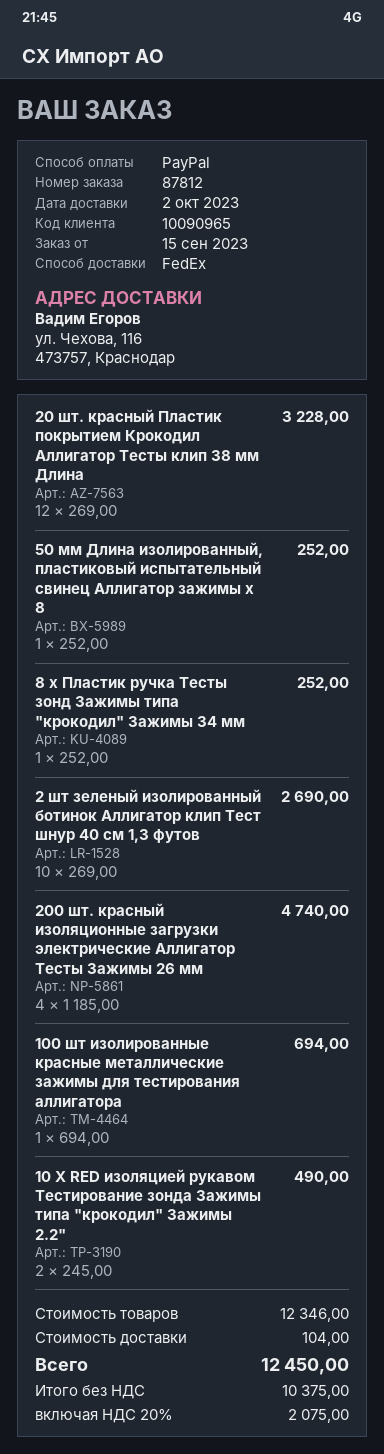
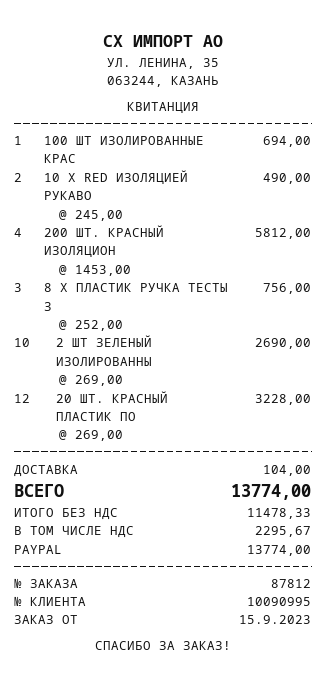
customer number: 10090965 -> 10090995
50 мм Длина изолированный, пластиковый испытательный свинец Аллигатор зажимы x 8: 1 x 252.00 = 252.00 -> none
8 x Пластик ручка Тесты зонд Зажимы типа "крокодил" Зажимы 34 мм: 1 x 252.00 = 252.00 -> 3 x 252.00 = 756.00
200 шт. красный изоляционные загрузки электрические Аллигатор Тесты Зажимы 26 мм: 4 x 1185.00 = 4740.00 -> 4 x 1453.00 = 5812.00
net: 10375.00 -> 11478.33
tax: 2075.00 -> 2295.67
total: 12450.00 -> 13774.00

